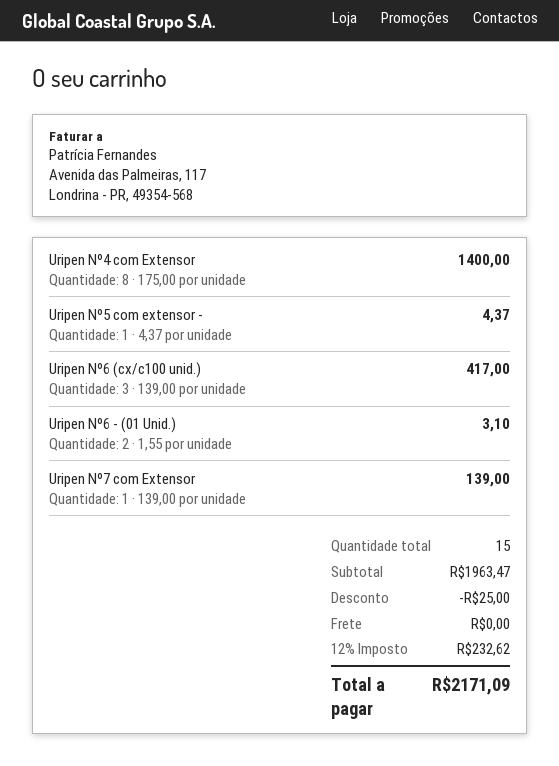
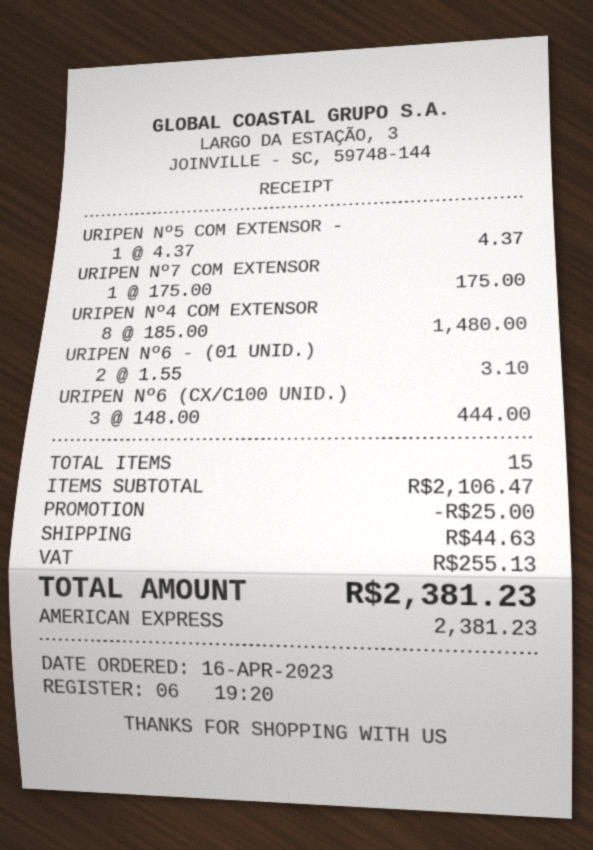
Uripen Nº4 com Extensor: 8 x 175.00 = 1400.00 -> 8 x 185.00 = 1480.00
Uripen Nº6 (cx/c100 unid.): 3 x 139.00 = 417.00 -> 3 x 148.00 = 444.00
Uripen Nº7 com Extensor: 1 x 139.00 = 139.00 -> 1 x 175.00 = 175.00
subtotal: 1963.47 -> 2106.47
shipping: 0.00 -> 44.63
tax: 232.62 -> 255.13
total: 2171.09 -> 2381.23

